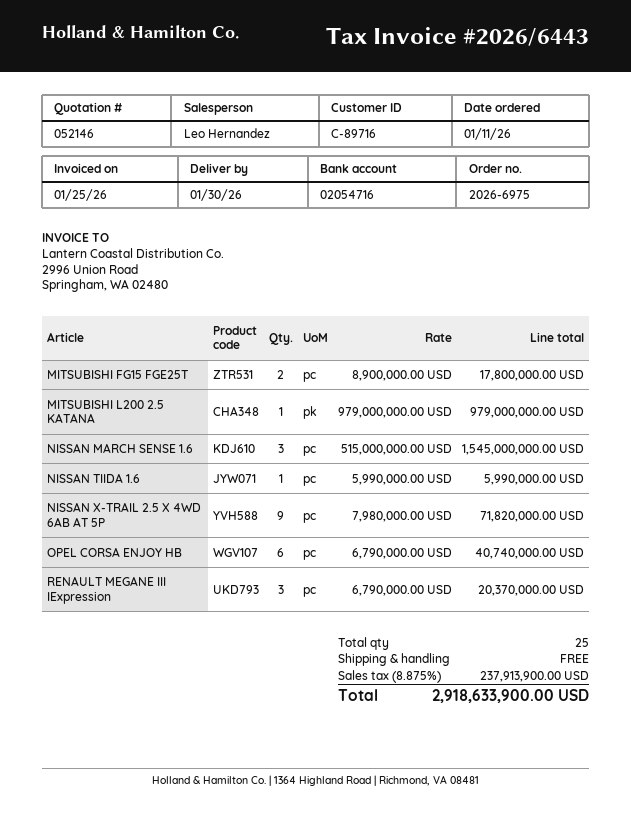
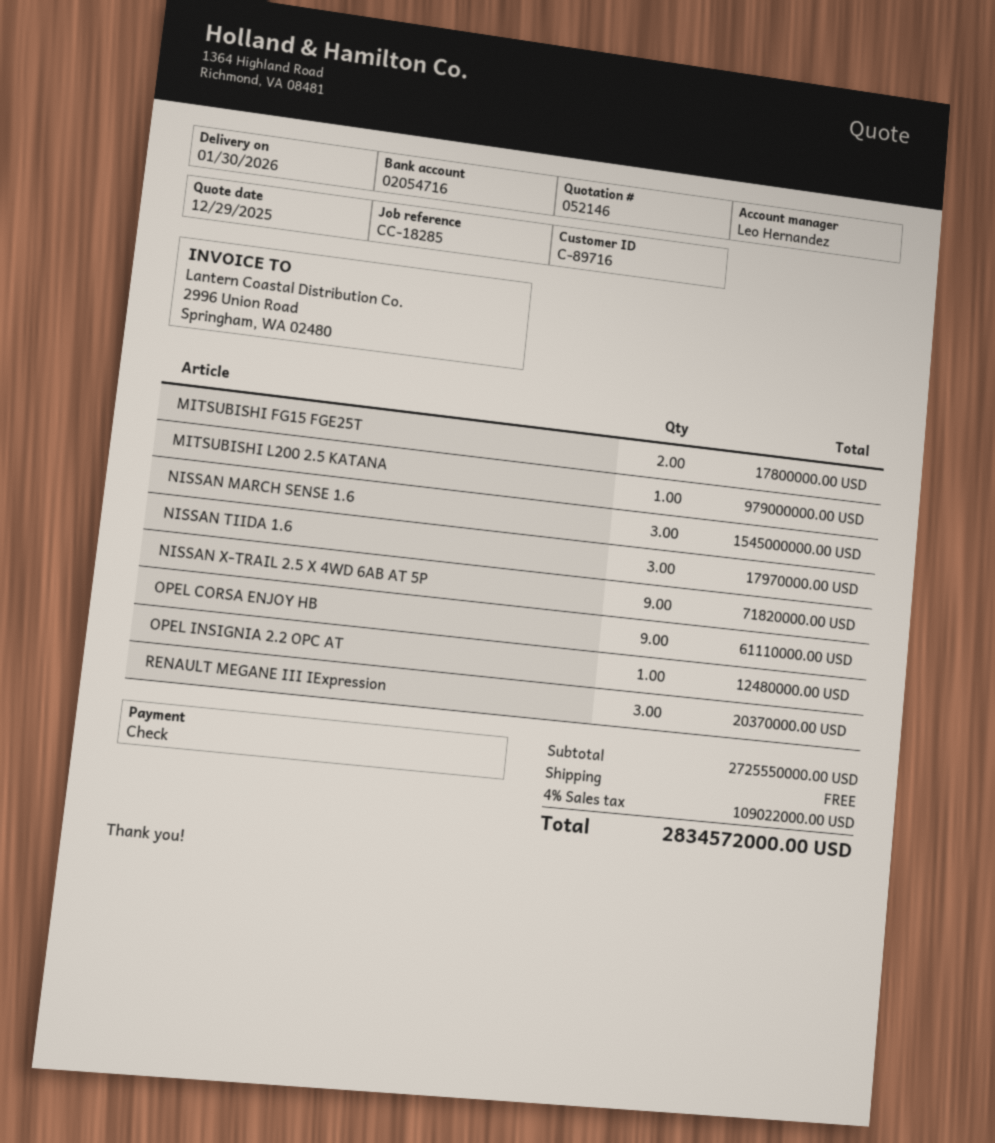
NISSAN TIIDA 1.6: 1 for 5990000.00 -> 3 for 17970000.00
OPEL CORSA ENJOY HB: 6 for 40740000.00 -> 9 for 61110000.00
OPEL INSIGNIA 2.2 OPC AT: none -> 1 for 12480000.00
tax: 8.875% = 237913900.00 -> 4% = 109022000.00
total: 2918633900.00 -> 2834572000.00

